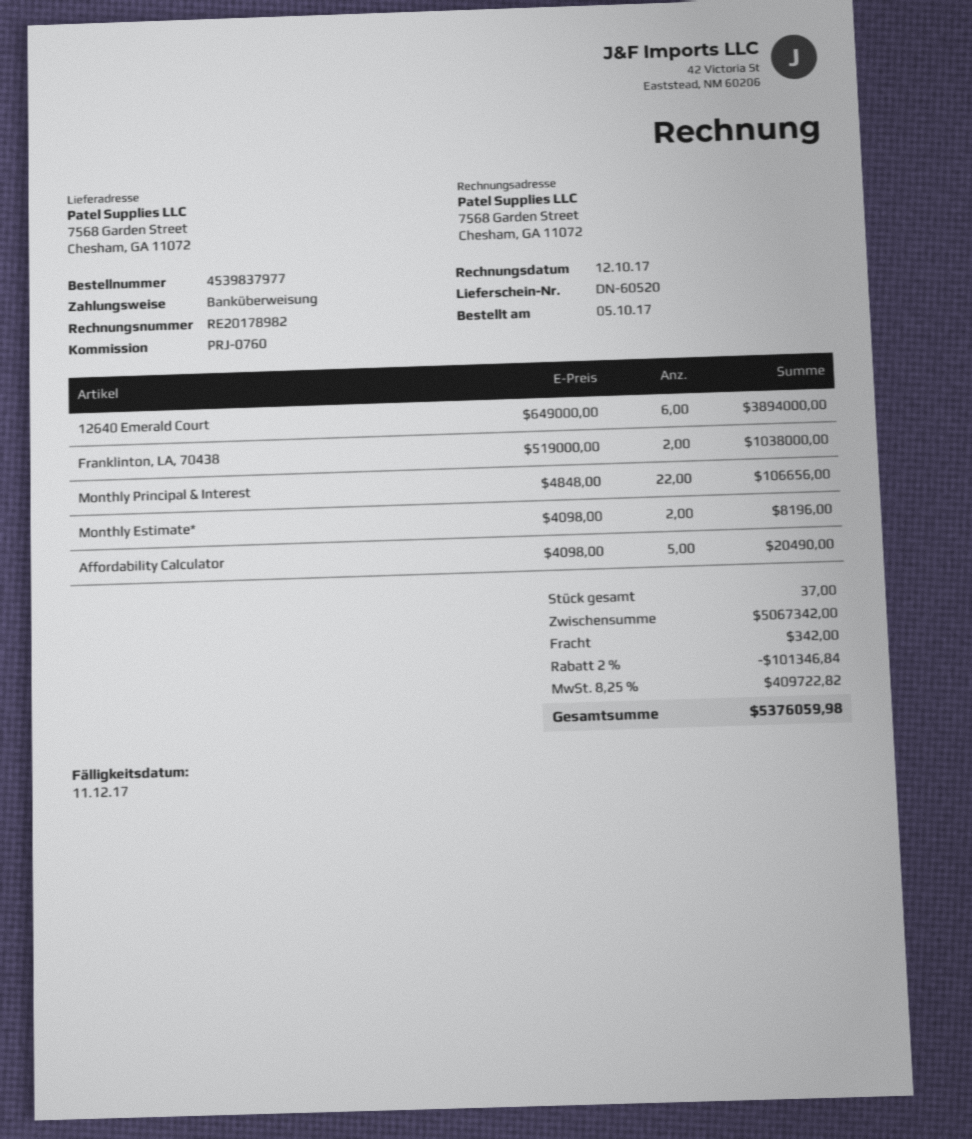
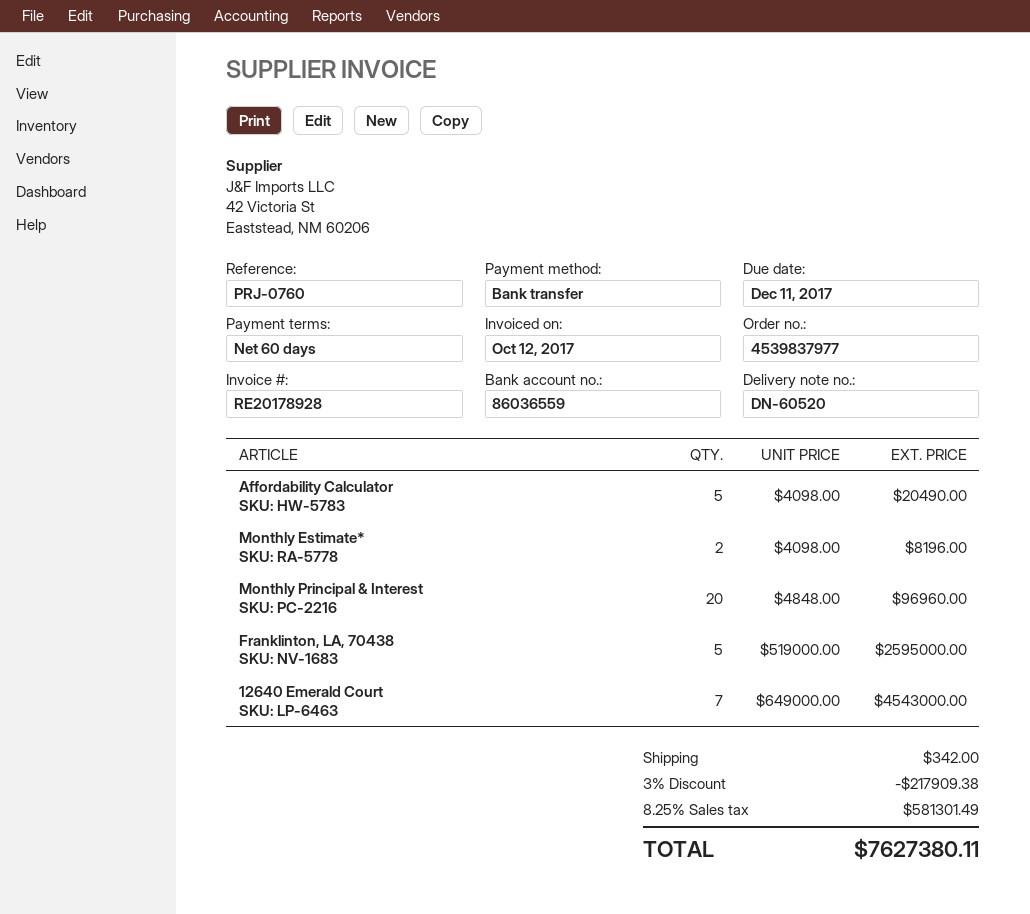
invoice number: RE20178982 -> RE20178928
12640 Emerald Court: 6 x 649000.00 = 3894000.00 -> 7 x 649000.00 = 4543000.00
Franklinton, LA, 70438: 2 x 519000.00 = 1038000.00 -> 5 x 519000.00 = 2595000.00
Monthly Principal & Interest: 22 x 4848.00 = 106656.00 -> 20 x 4848.00 = 96960.00
discount: 2% = 101346.84 -> 3% = 217909.38
tax: 8.25% = 409722.82 -> 8.25% = 581301.49
total: 5376059.98 -> 7627380.11

